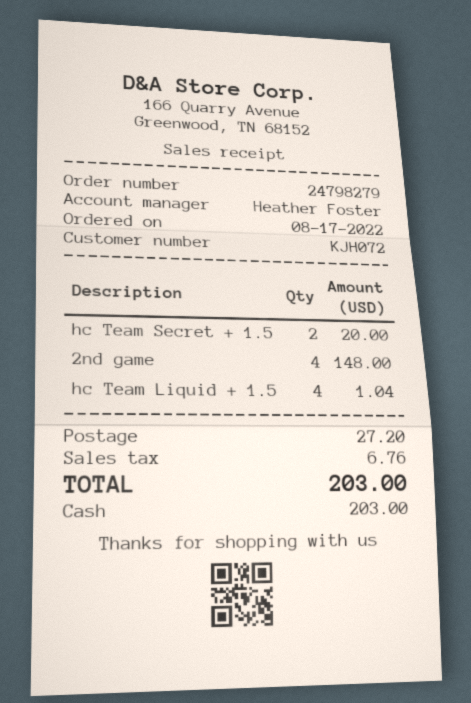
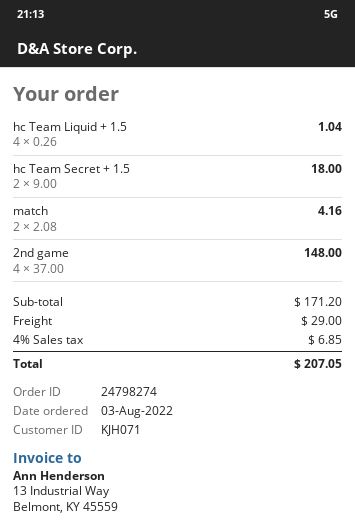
order number: 24798279 -> 24798274
order date: 2022-08-17 -> 2022-08-03
customer number: KJH072 -> KJH071
hc Team Secret + 1.5: 2 for 20.00 -> 2 for 18.00
match: none -> 2 for 4.16
shipping: 27.20 -> 29.00
tax: 6.76 -> 6.85
total: 203.00 -> 207.05

